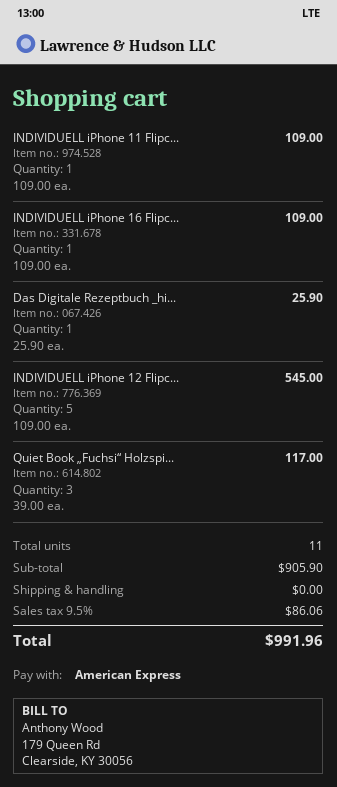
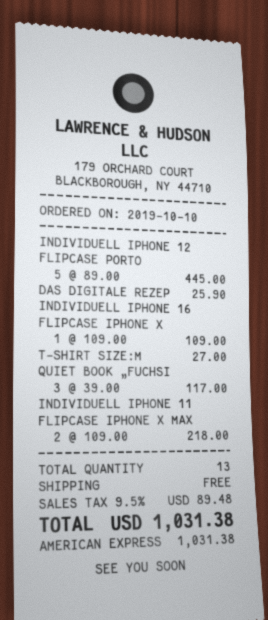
INDIVIDUELL iPhone 11 Flipc...: 1 x 109.00 = 109.00 -> 2 x 109.00 = 218.00
INDIVIDUELL iPhone 12 Flipc...: 5 x 109.00 = 545.00 -> 5 x 89.00 = 445.00
T-SHIRT SIZE:M: none -> 1 x 27.00 = 27.00
total quantity: 11 -> 13
tax: 9.5% = 86.06 -> 9.5% = 89.48
total: 991.96 -> 1031.38

